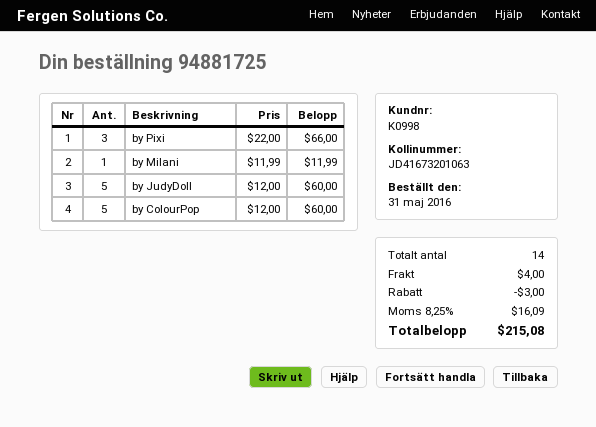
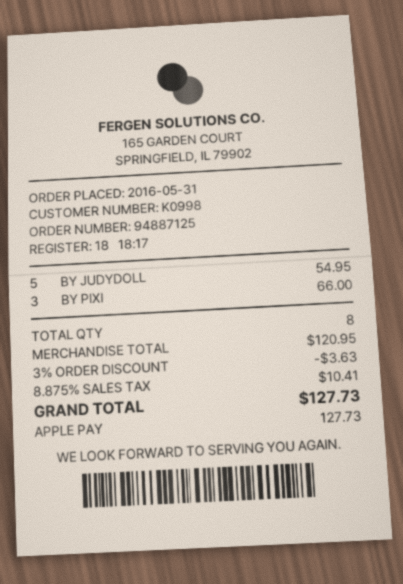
order number: 94881725 -> 94887125
by Milani: 1 for 11.99 -> none
by JudyDoll: 5 for 60.00 -> 5 for 54.95
by ColourPop: 5 for 60.00 -> none
total quantity: 14 -> 8
discount: 3.00 -> 3.63
shipping: 4.00 -> none
tax: 8.25% = 16.09 -> 8.875% = 10.41
total: 215.08 -> 127.73

